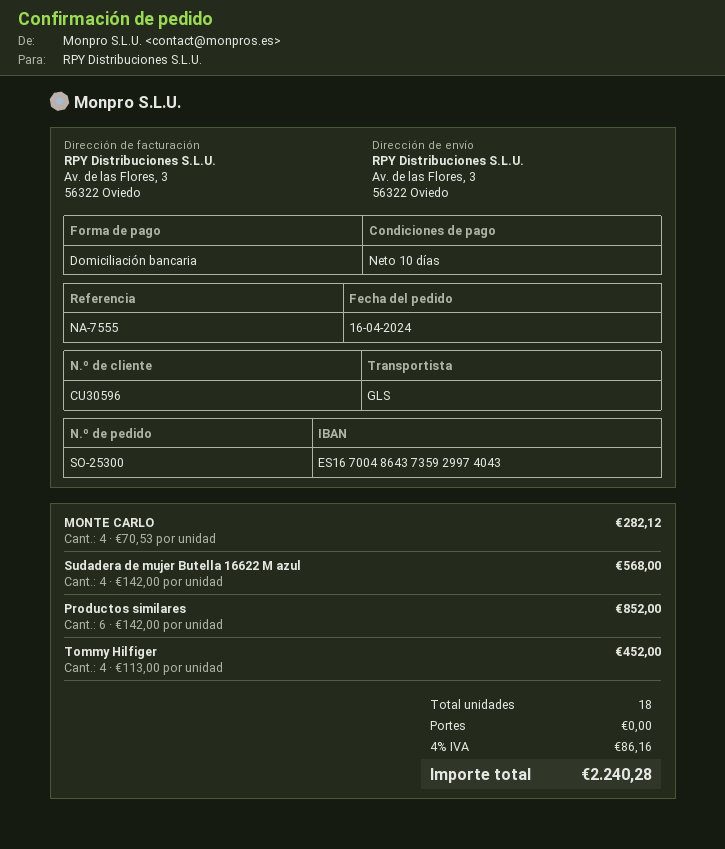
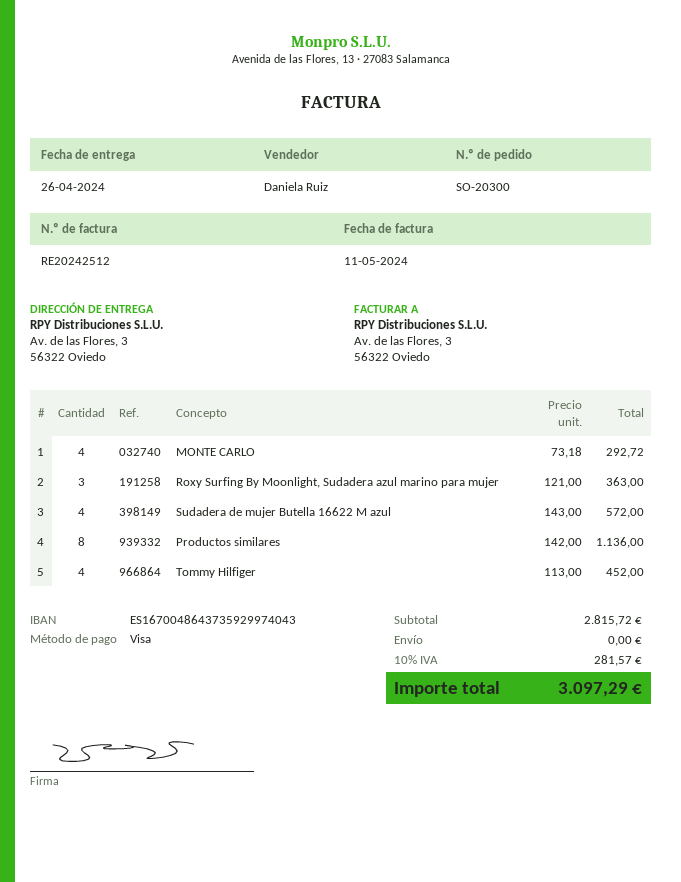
order number: SO-25300 -> SO-20300
payment method: direct debit -> Visa
MONTE CARLO: 4 x 70.53 = 282.12 -> 4 x 73.18 = 292.72
Sudadera de mujer Butella 16622 M azul: 4 x 142.00 = 568.00 -> 4 x 143.00 = 572.00
Productos similares: 6 x 142.00 = 852.00 -> 8 x 142.00 = 1136.00
Roxy Surfing By Moonlight, Sudadera azul marino para mujer: none -> 3 x 121.00 = 363.00
tax: 4% = 86.16 -> 10% = 281.57
total: 2240.28 -> 3097.29

